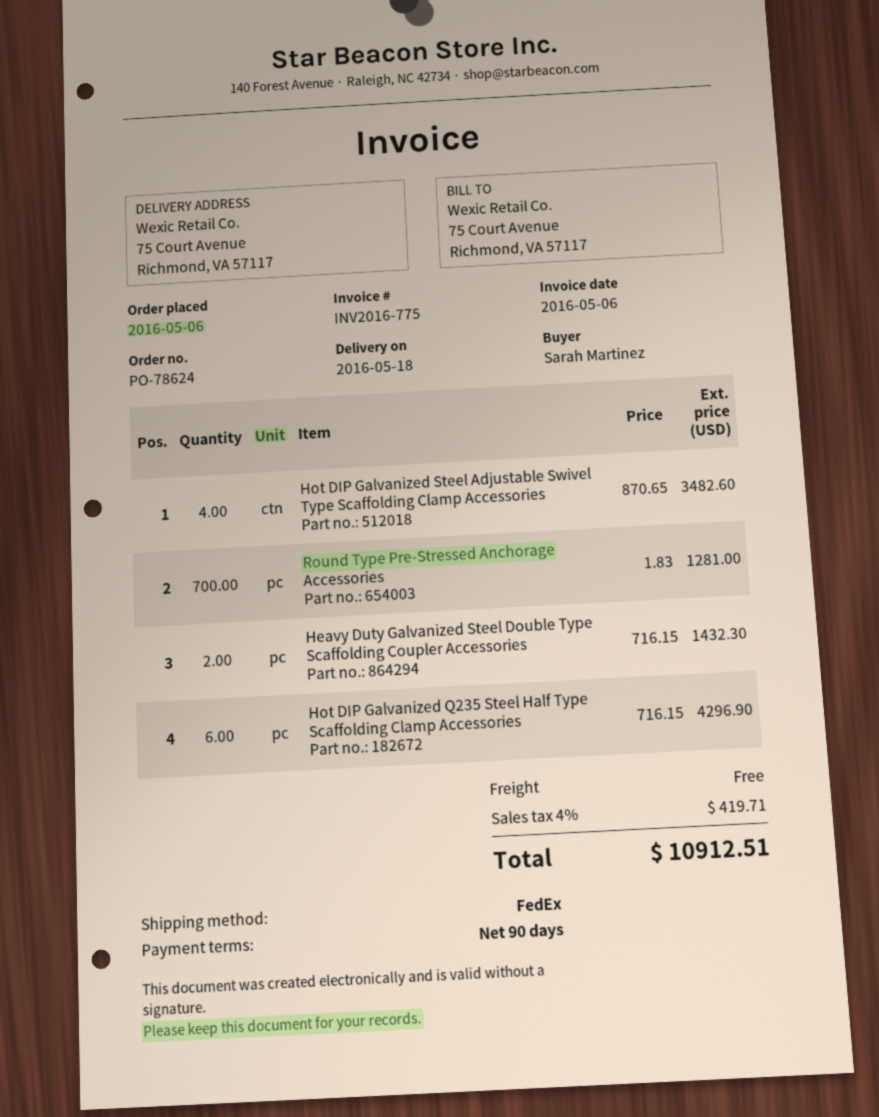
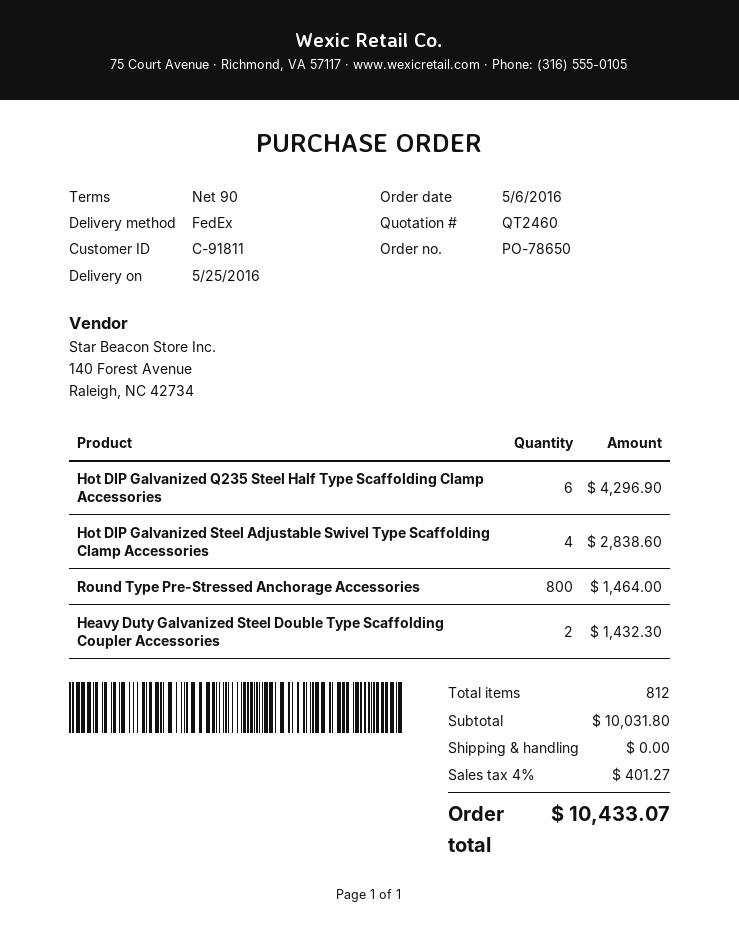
order number: PO-78624 -> PO-78650
delivery date: 2016-05-18 -> 2016-05-25
Hot DIP Galvanized Steel Adjustable Swivel Type Scaffolding Clamp Accessories: 4 for 3482.60 -> 4 for 2838.60
Round Type Pre-Stressed Anchorage Accessories: 700 for 1281.00 -> 800 for 1464.00
tax: 4% = 419.71 -> 4% = 401.27
total: 10912.51 -> 10433.07

